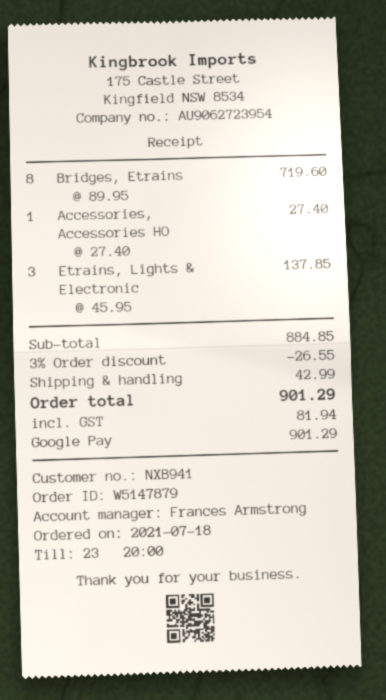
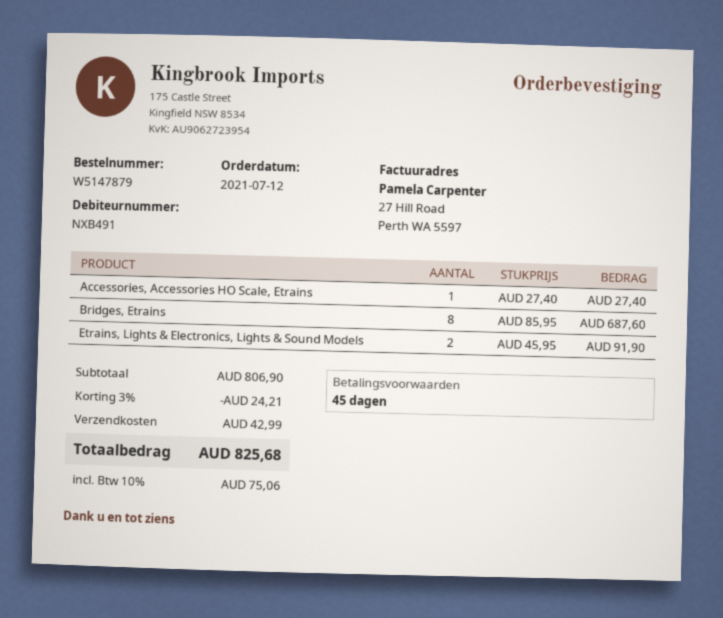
order date: 2021-07-18 -> 2021-07-12
customer number: NXB941 -> NXB491
Bridges, Etrains: 8 x 89.95 = 719.60 -> 8 x 85.95 = 687.60
Etrains, Lights & Electronic: 3 x 45.95 = 137.85 -> 2 x 45.95 = 91.90
subtotal: 884.85 -> 806.90
discount: 3% = 26.55 -> 3% = 24.21
tax: 81.94 -> 75.06
total: 901.29 -> 825.68

